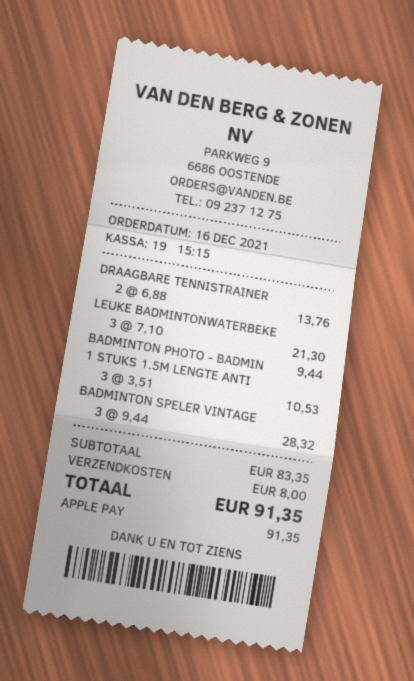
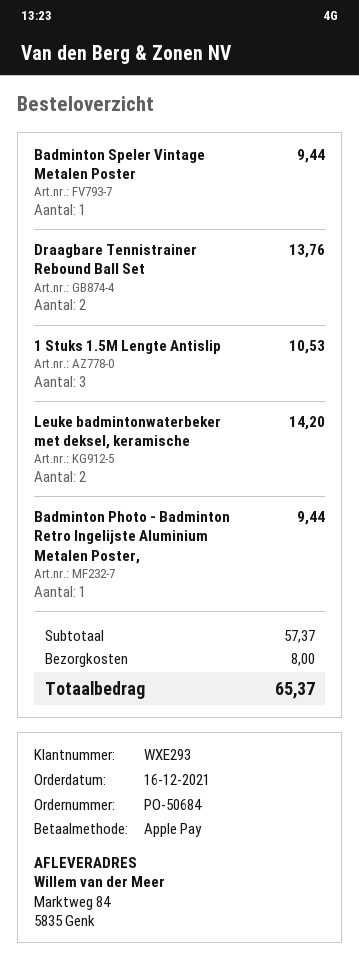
LEUKE BADMINTONWATERBEKE: 3 for 21.30 -> 2 for 14.20
BADMINTON SPELER VINTAGE: 3 for 28.32 -> 1 for 9.44
subtotal: 83.35 -> 57.37
total: 91.35 -> 65.37

